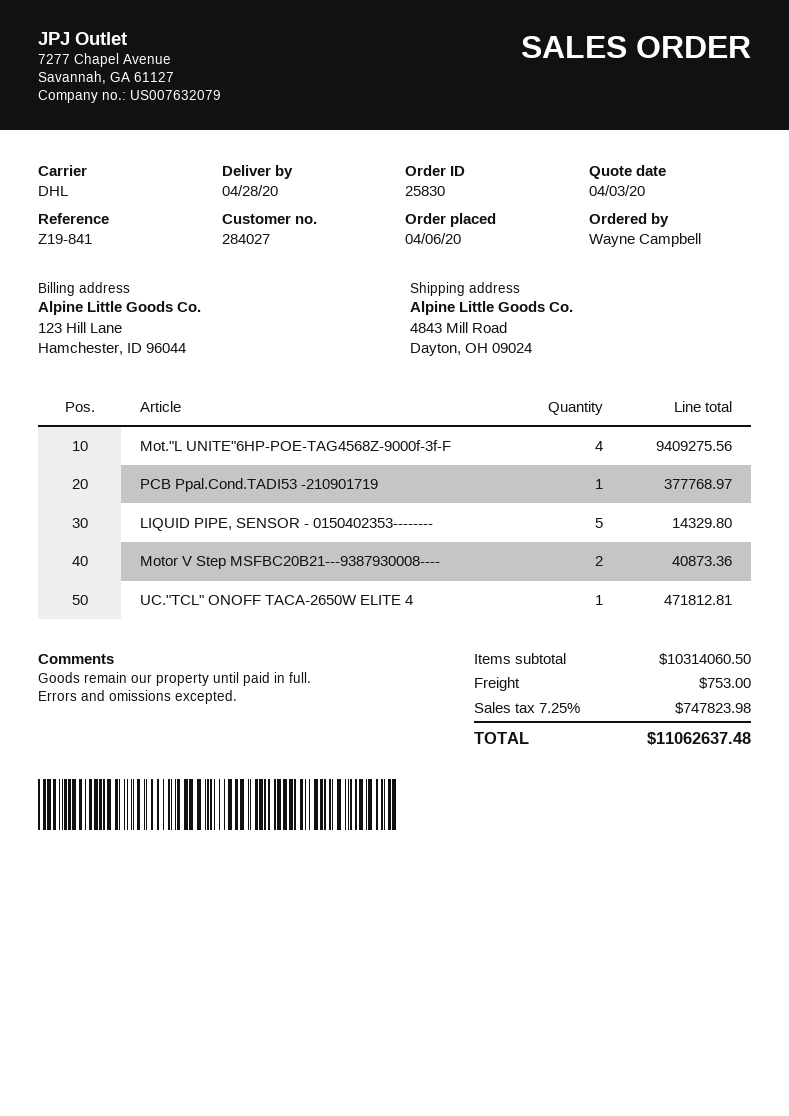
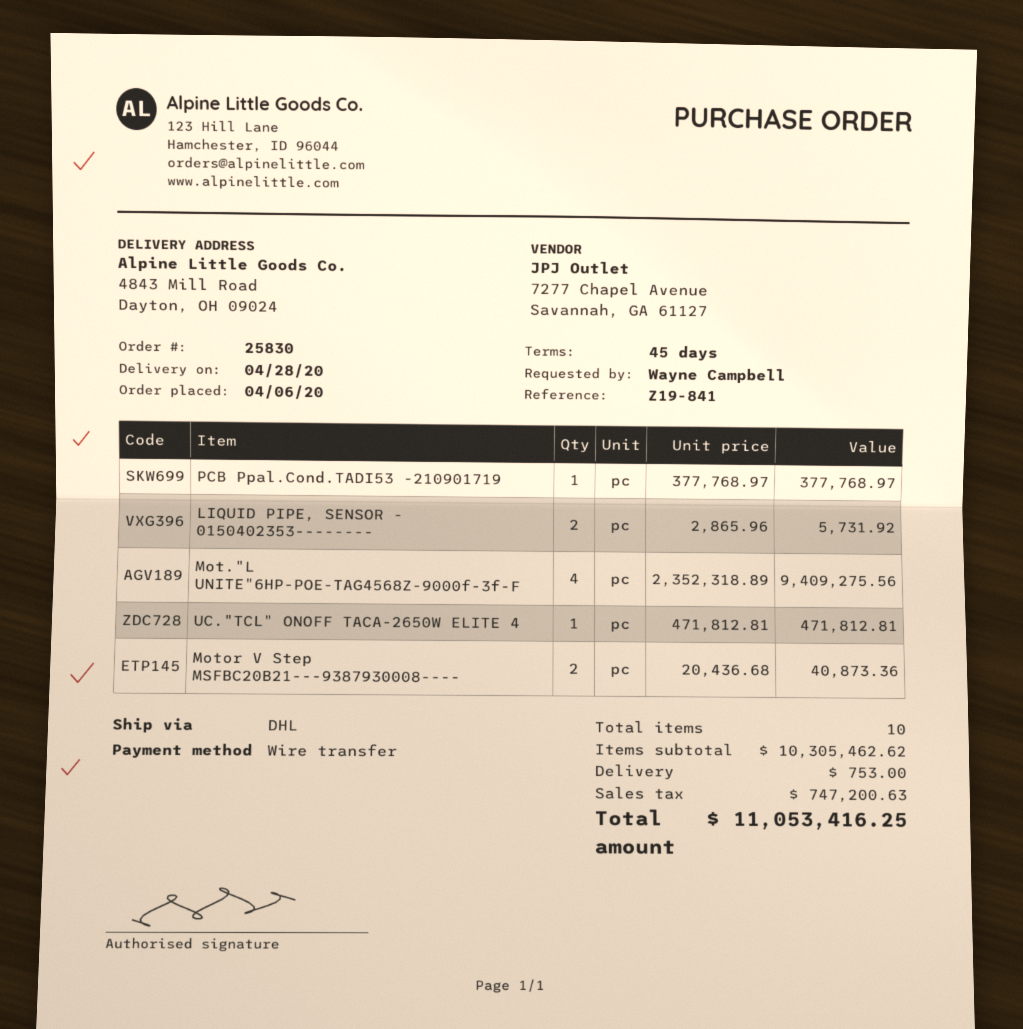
LIQUID PIPE, SENSOR - 0150402353--------: 5 for 14329.80 -> 2 for 5731.92
subtotal: 10314060.50 -> 10305462.62
tax: 747823.98 -> 747200.63
total: 11062637.48 -> 11053416.25

